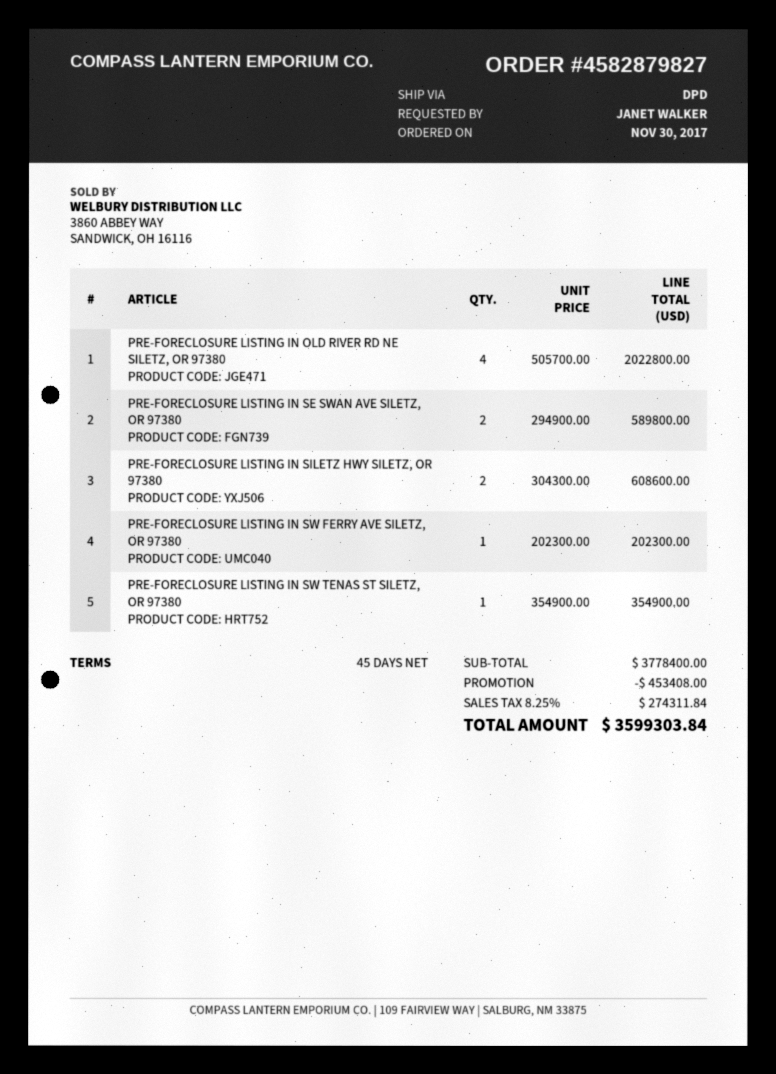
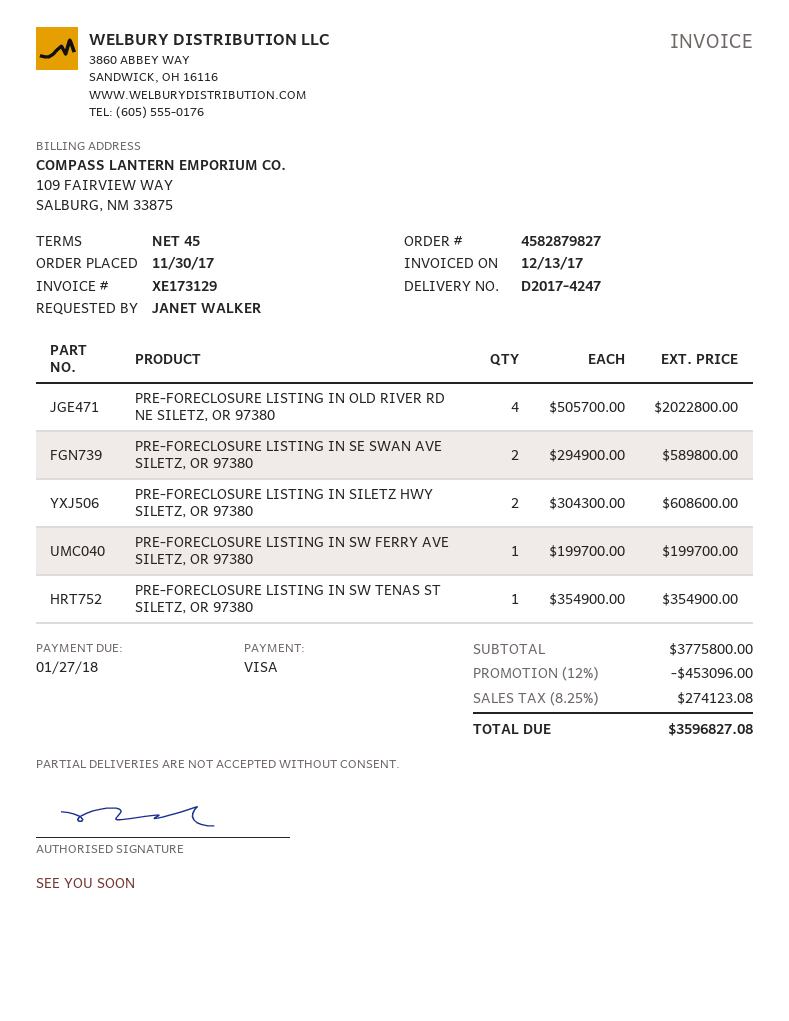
PRE-FORECLOSURE LISTING IN SW FERRY AVE SILETZ, OR 97380: 1 x 202300.00 = 202300.00 -> 1 x 199700.00 = 199700.00
subtotal: 3778400.00 -> 3775800.00
discount: 453408.00 -> 453096.00
tax: 8.25% = 274311.84 -> 8.25% = 274123.08
total: 3599303.84 -> 3596827.08

